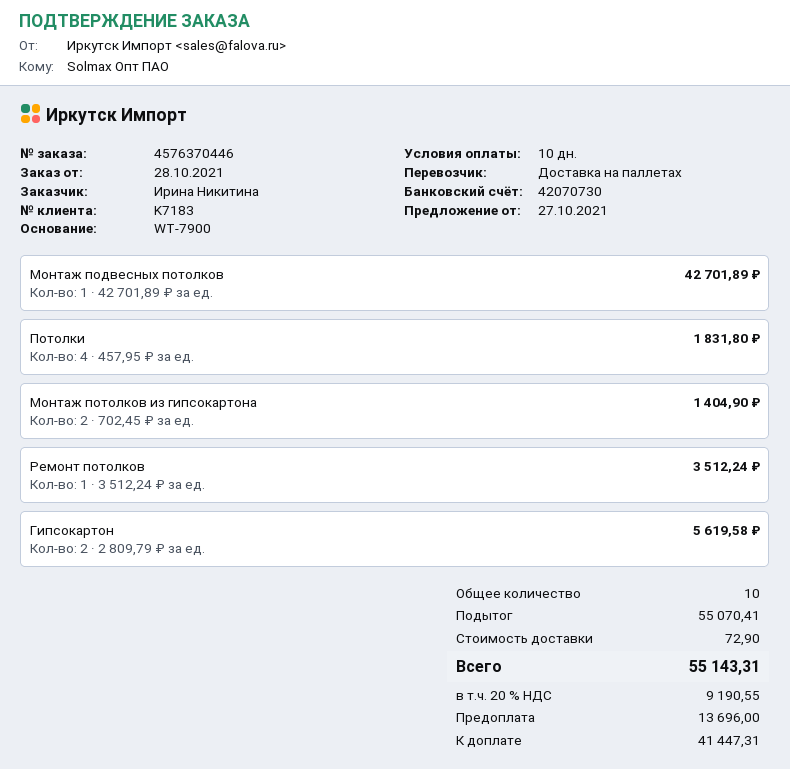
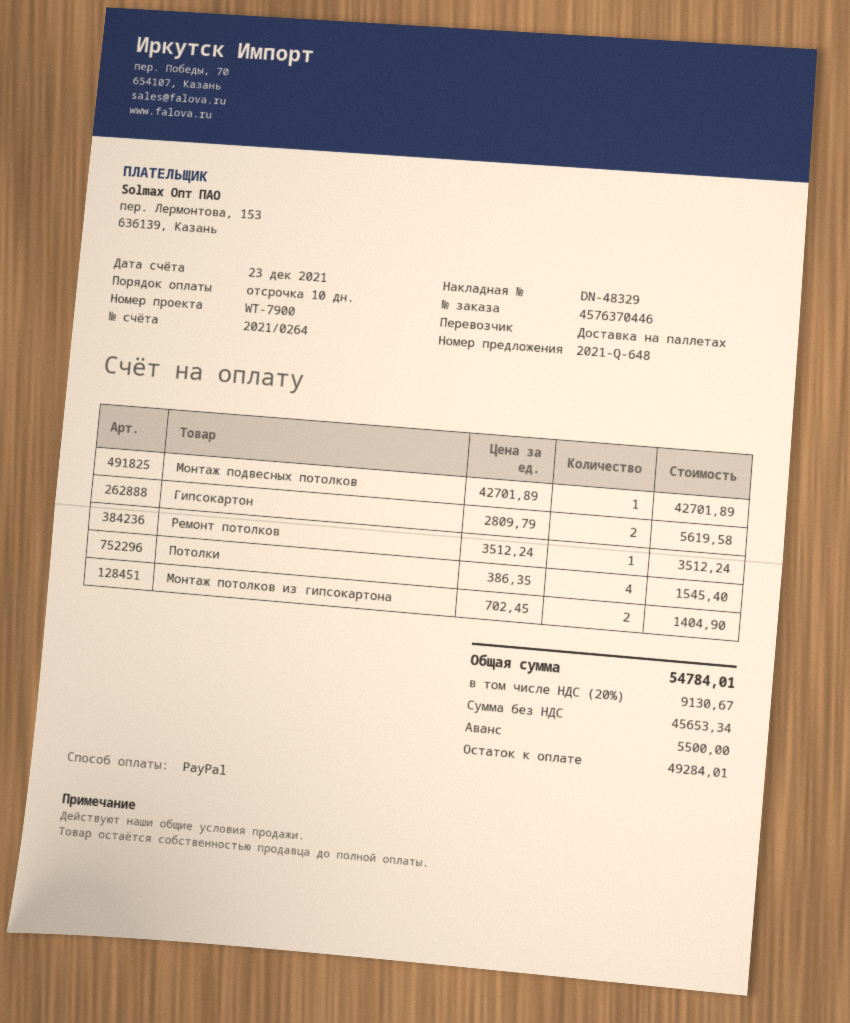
Потолки: 4 x 457.95 = 1831.80 -> 4 x 386.35 = 1545.40
shipping: 72.90 -> none
tax: 20% = 9190.55 -> 20% = 9130.67
total: 55143.31 -> 54784.01
deposit: 13696.00 -> 5500.00
balance: 41447.31 -> 49284.01

